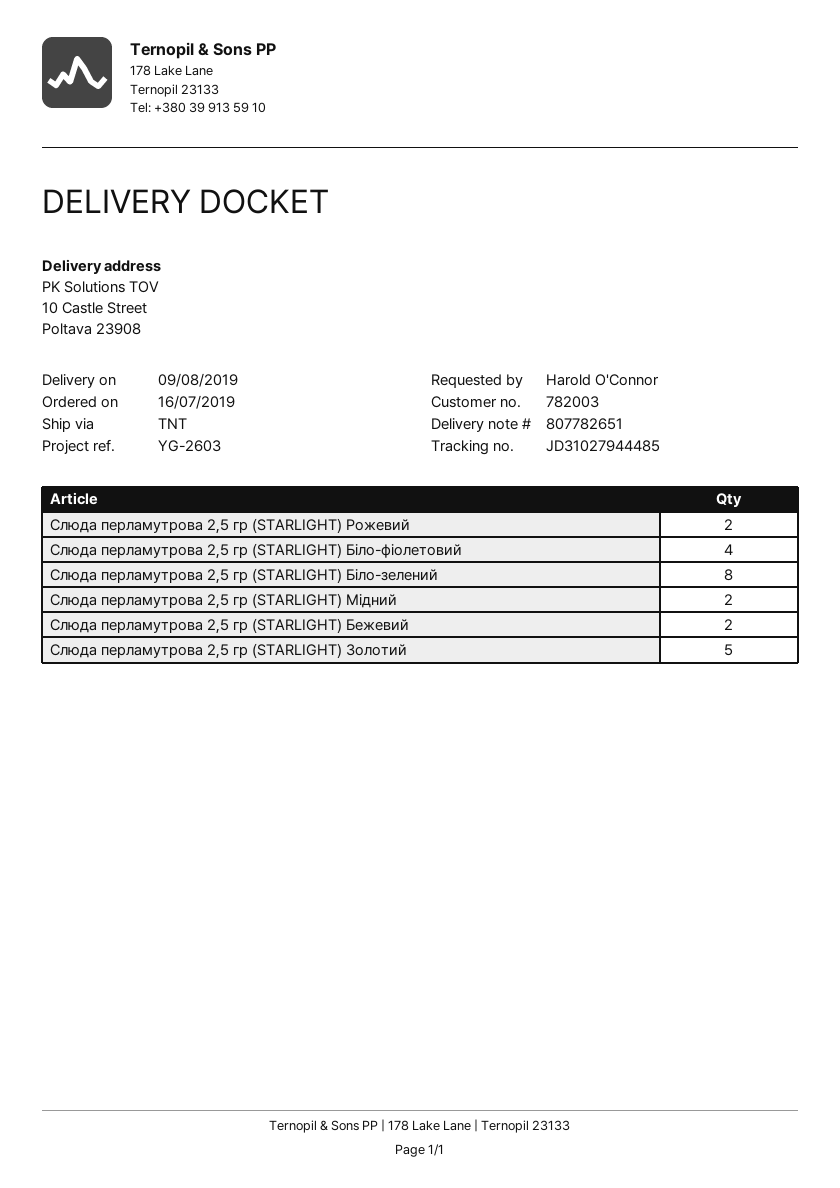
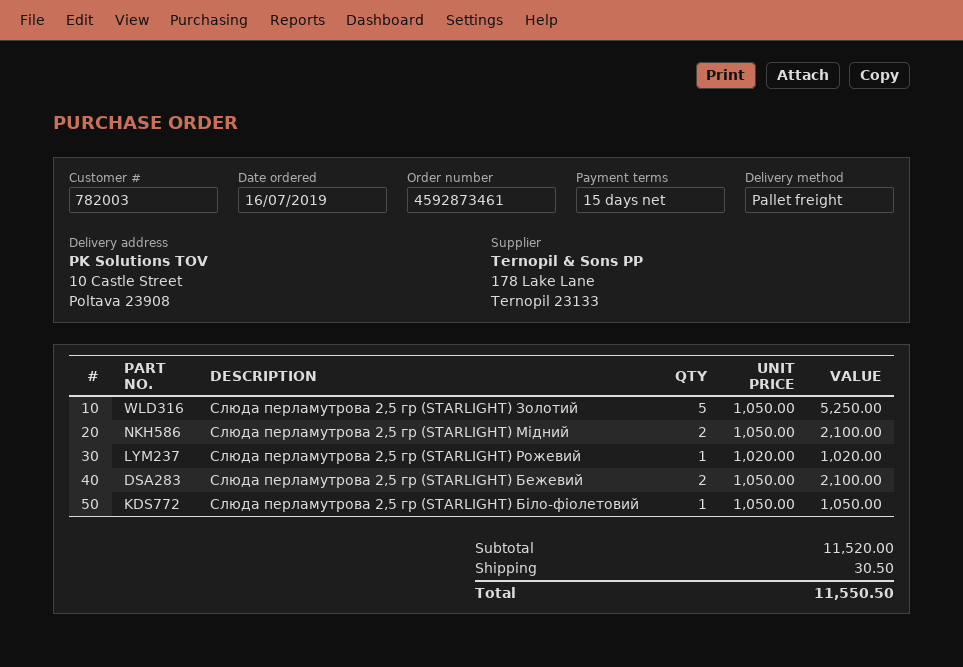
shipping method: TNT -> pallet freight
Слюда перламутрова 2,5 гр (STARLIGHT) Рожевий: 2 -> 1
Слюда перламутрова 2,5 гр (STARLIGHT) Біло-фіолетовий: 4 -> 1
Слюда перламутрова 2,5 гр (STARLIGHT) Біло-зелений: 8 -> none

